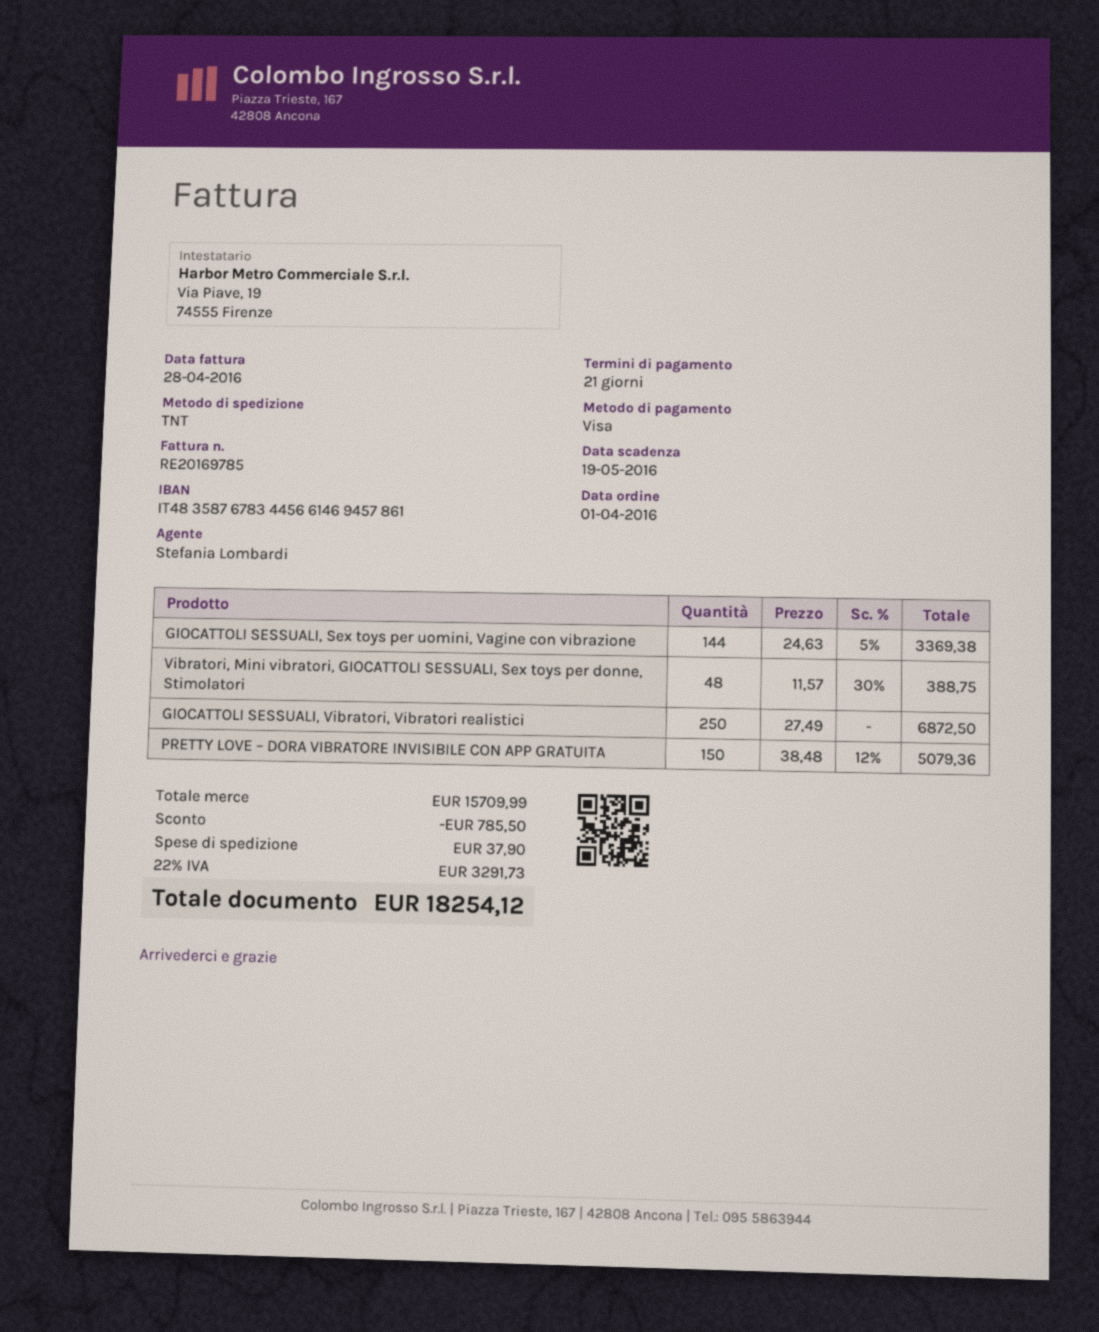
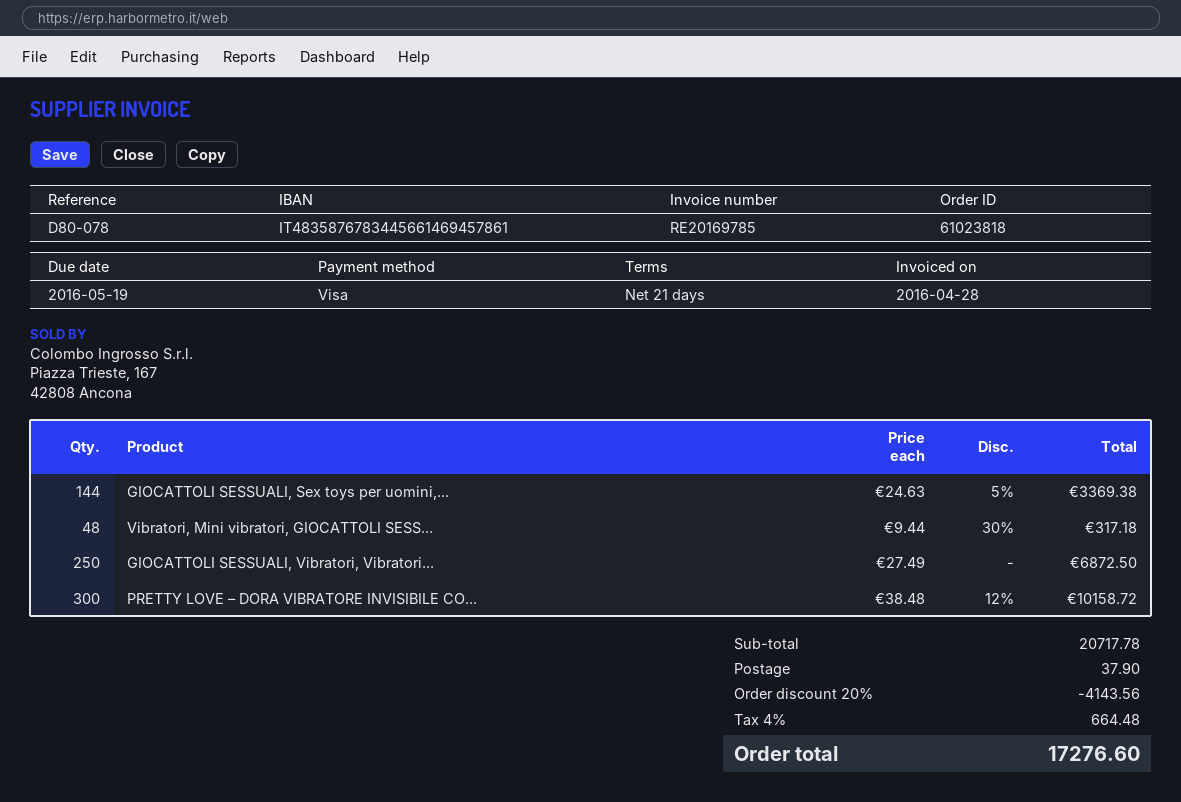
Vibratori, Mini vibratori, GIOCATTOLI SESSUALI, Sex toys per donne, Stimolatori: 48 x 11.57 - 30% = 388.75 -> 48 x 9.44 - 30% = 317.18
PRETTY LOVE – DORA VIBRATORE INVISIBILE CON APP GRATUITA: 150 x 38.48 - 12% = 5079.36 -> 300 x 38.48 - 12% = 10158.72
subtotal: 15709.99 -> 20717.78
discount: 785.50 -> 4143.56
tax: 22% = 3291.73 -> 4% = 664.48
total: 18254.12 -> 17276.60

